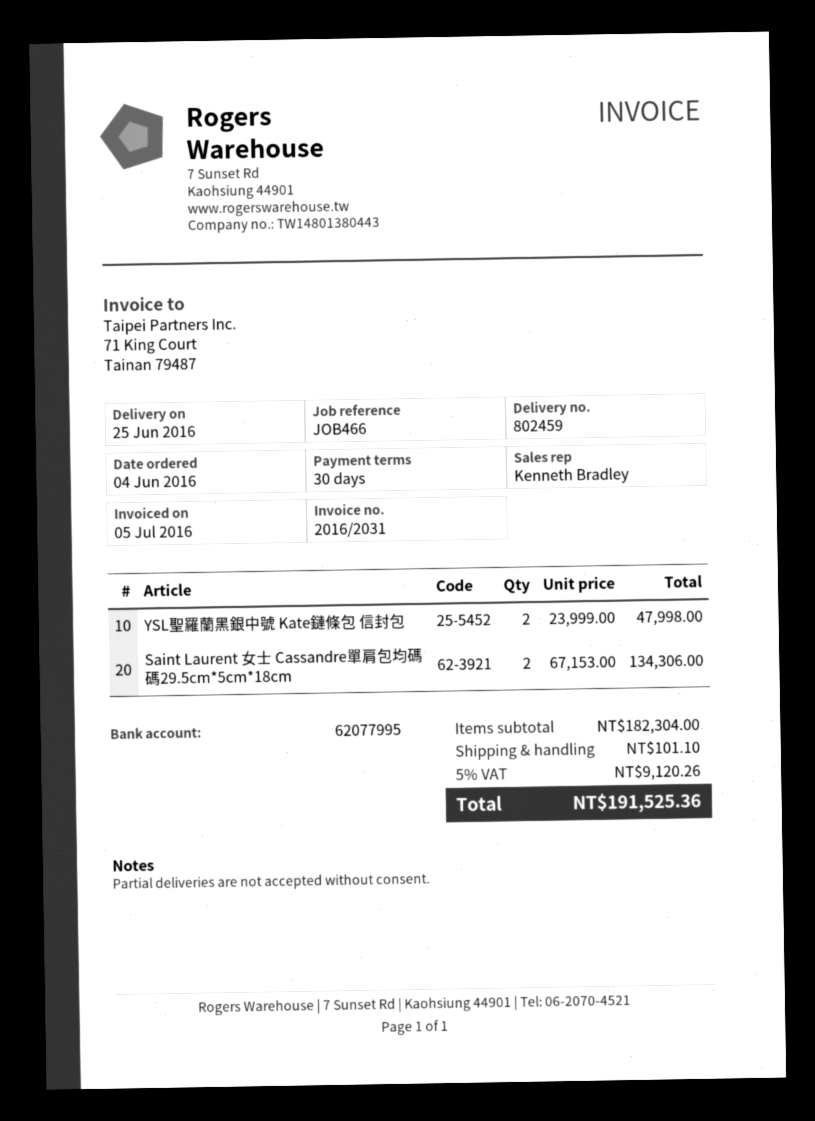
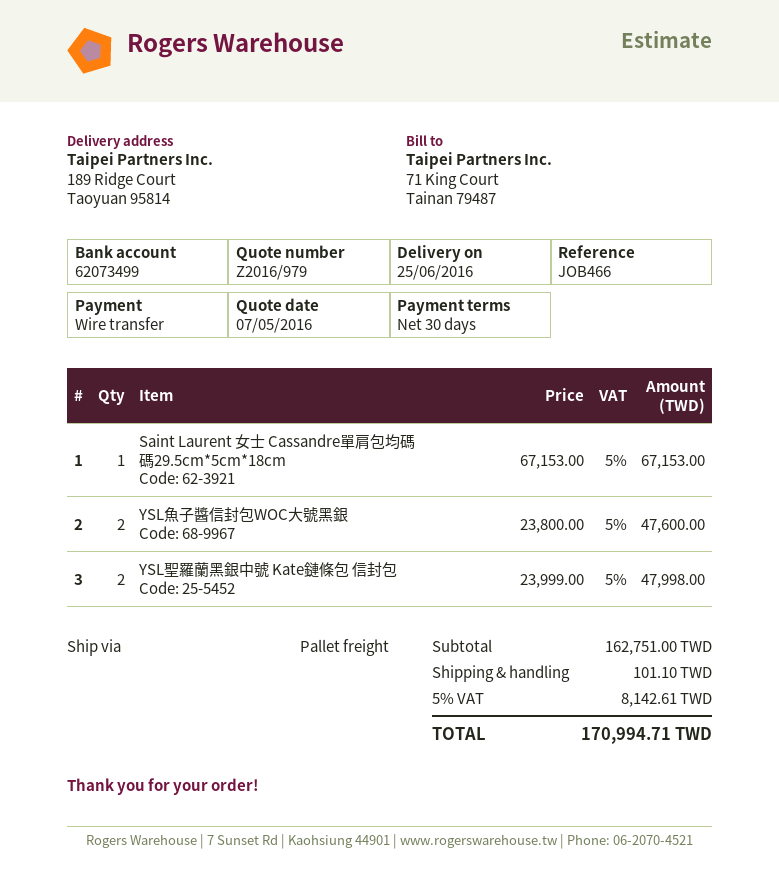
bank account: 62077995 -> 62073499
Saint Laurent 女士 Cassandre單肩包均碼碼29.5cm*5cm*18cm: 2 x 67153.00 = 134306.00 -> 1 x 67153.00 = 67153.00
YSL魚子醬信封包WOC大號黑銀: none -> 2 x 23800.00 = 47600.00
subtotal: 182304.00 -> 162751.00
tax: 5% = 9120.26 -> 5% = 8142.61
total: 191525.36 -> 170994.71

